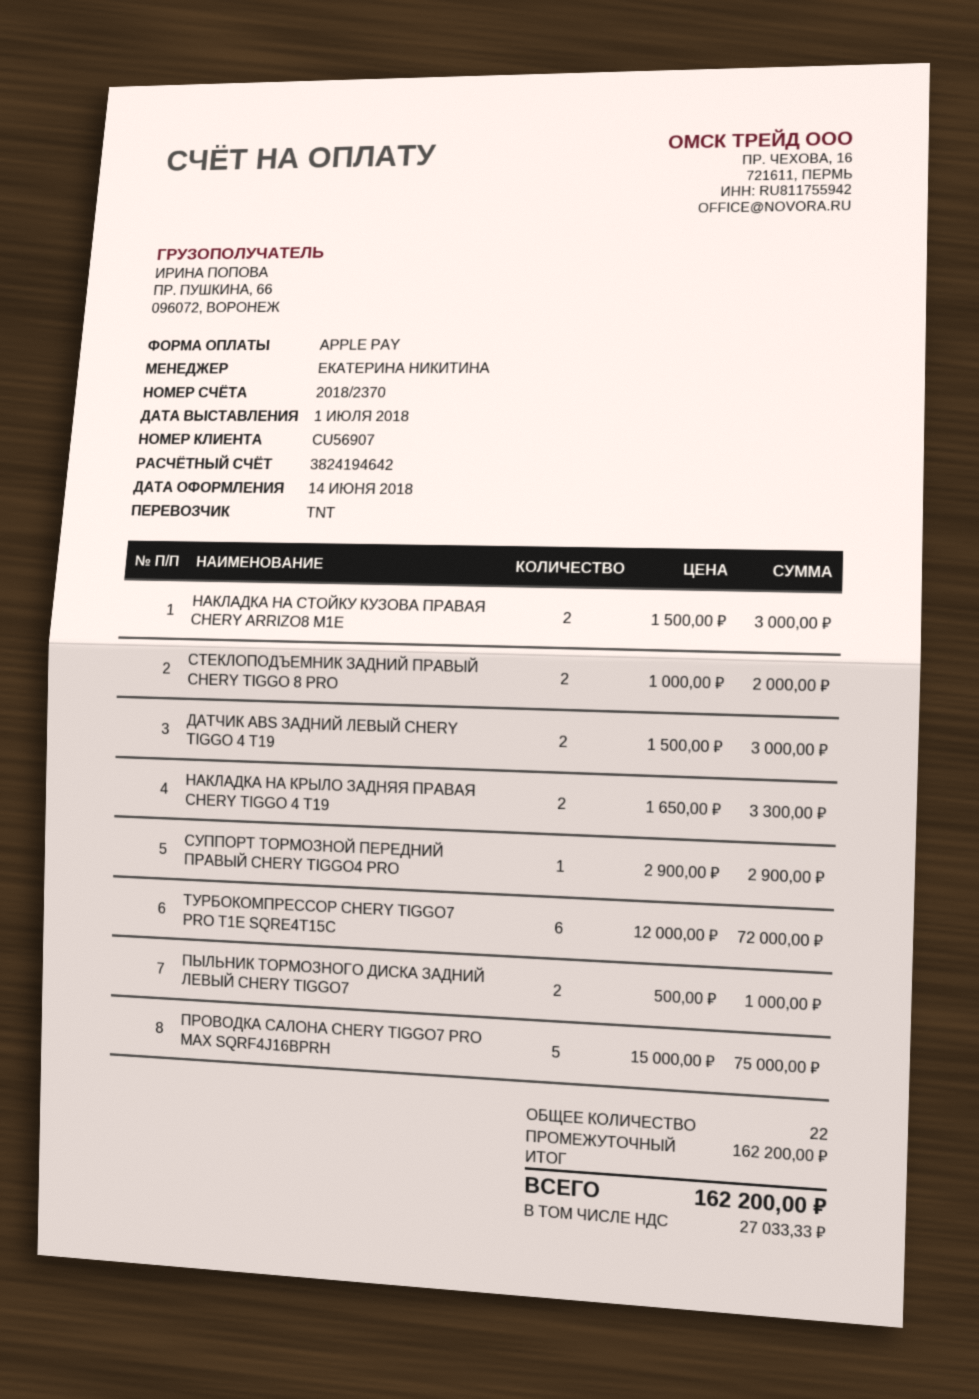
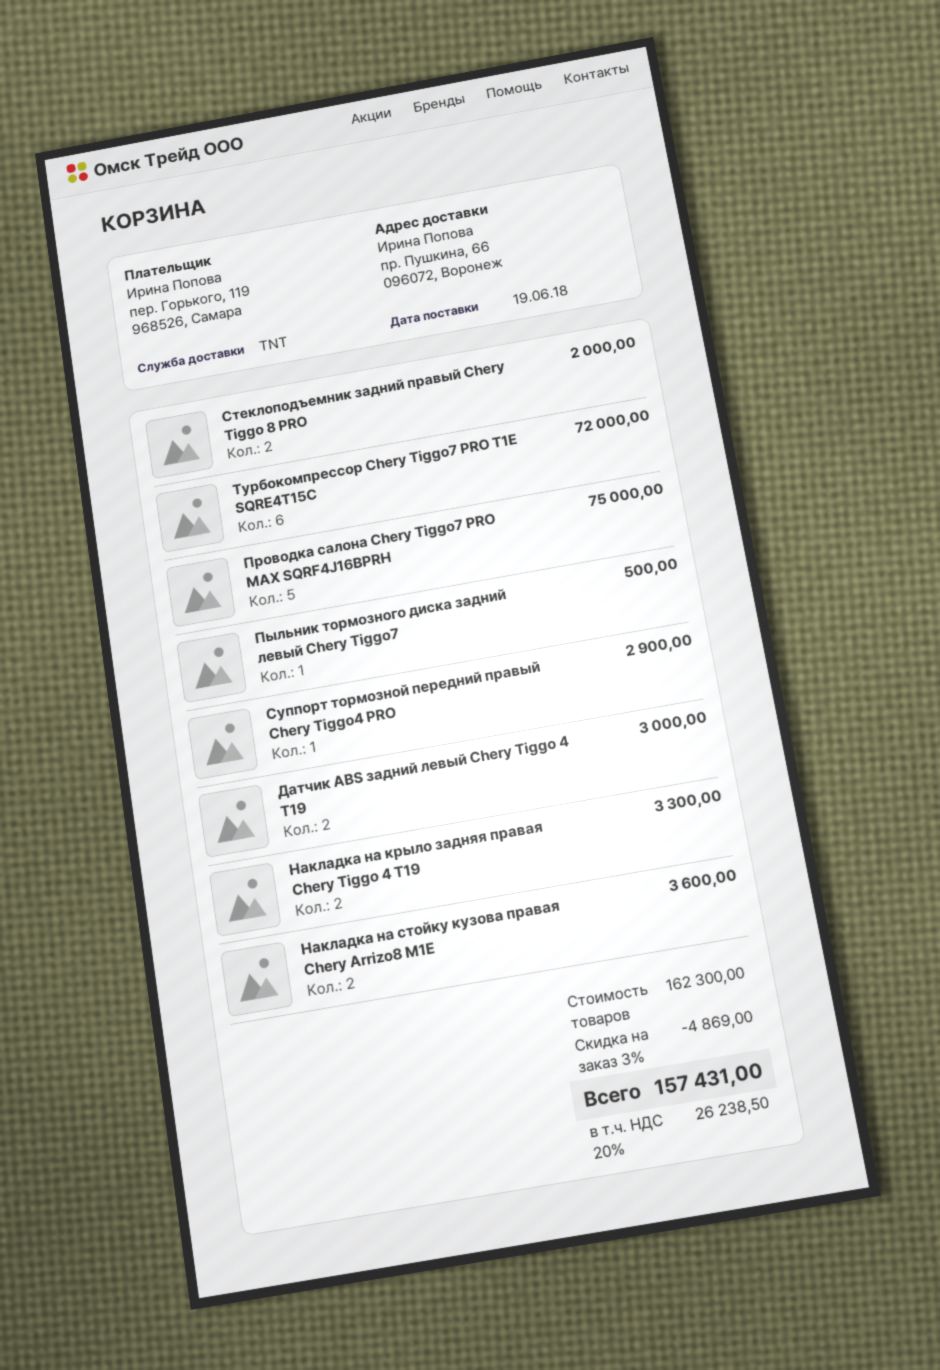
НАКЛАДКА НА СТОЙКУ КУЗОВА ПРАВАЯ CHERY ARRIZO8 M1E: 2 for 3000.00 -> 2 for 3600.00
ПЫЛЬНИК ТОРМОЗНОГО ДИСКА ЗАДНИЙ ЛЕВЫЙ CHERY TIGGO7: 2 for 1000.00 -> 1 for 500.00
subtotal: 162200.00 -> 162300.00
discount: none -> 3% = 4869.00
tax: 27033.33 -> 26238.50
total: 162200.00 -> 157431.00

